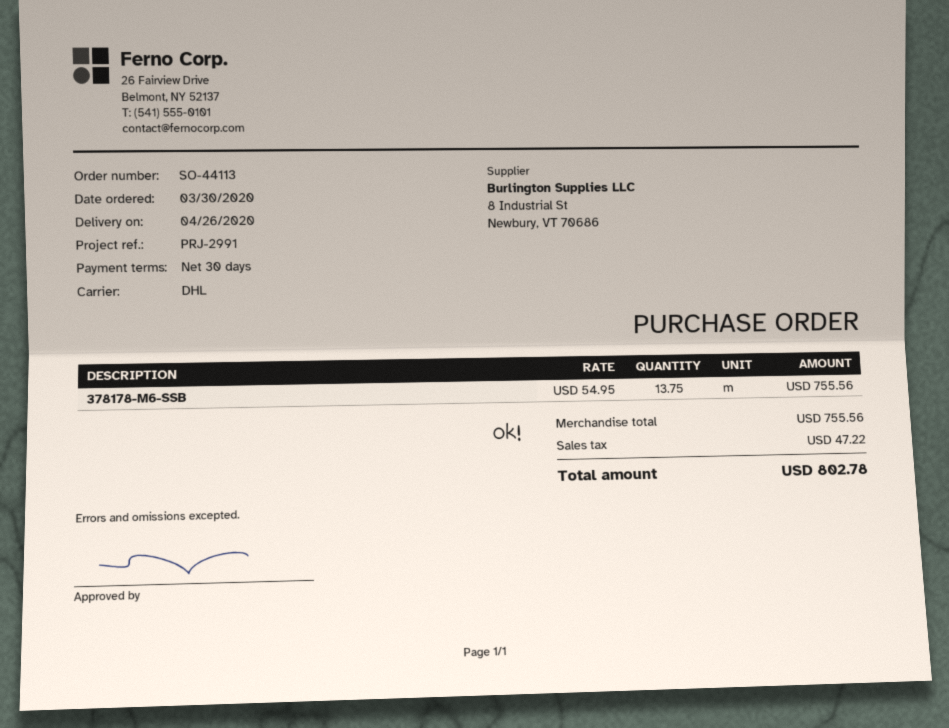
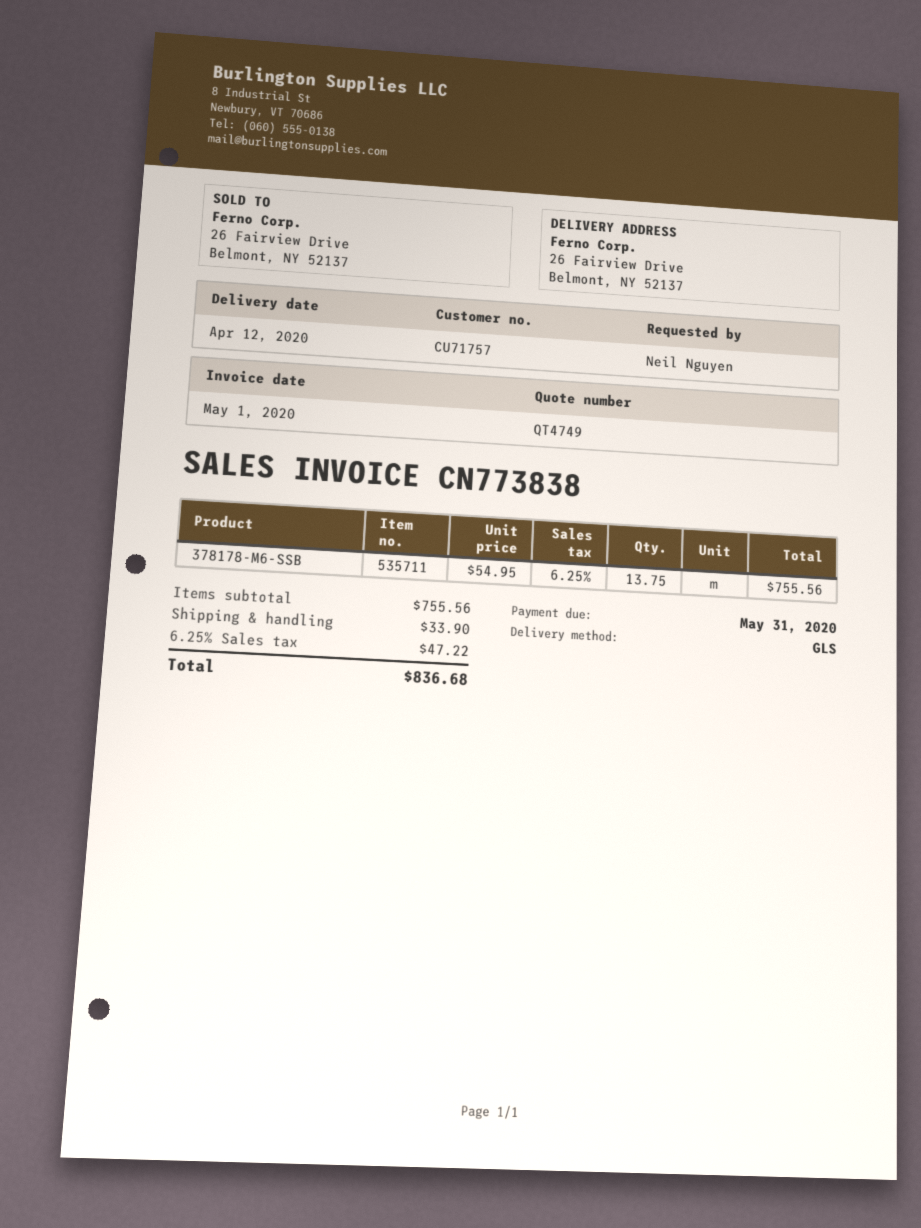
delivery date: 2020-04-26 -> 2020-04-12
shipping method: DHL -> GLS
shipping: none -> 33.90
total: 802.78 -> 836.68

